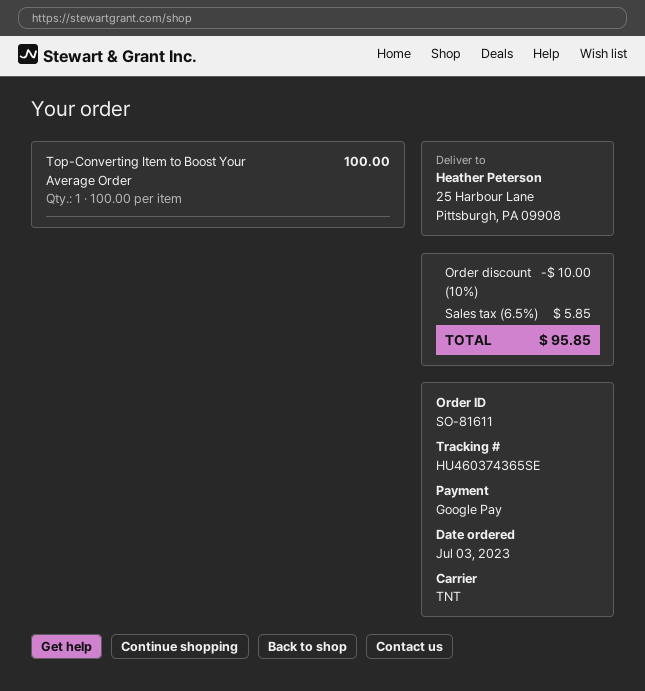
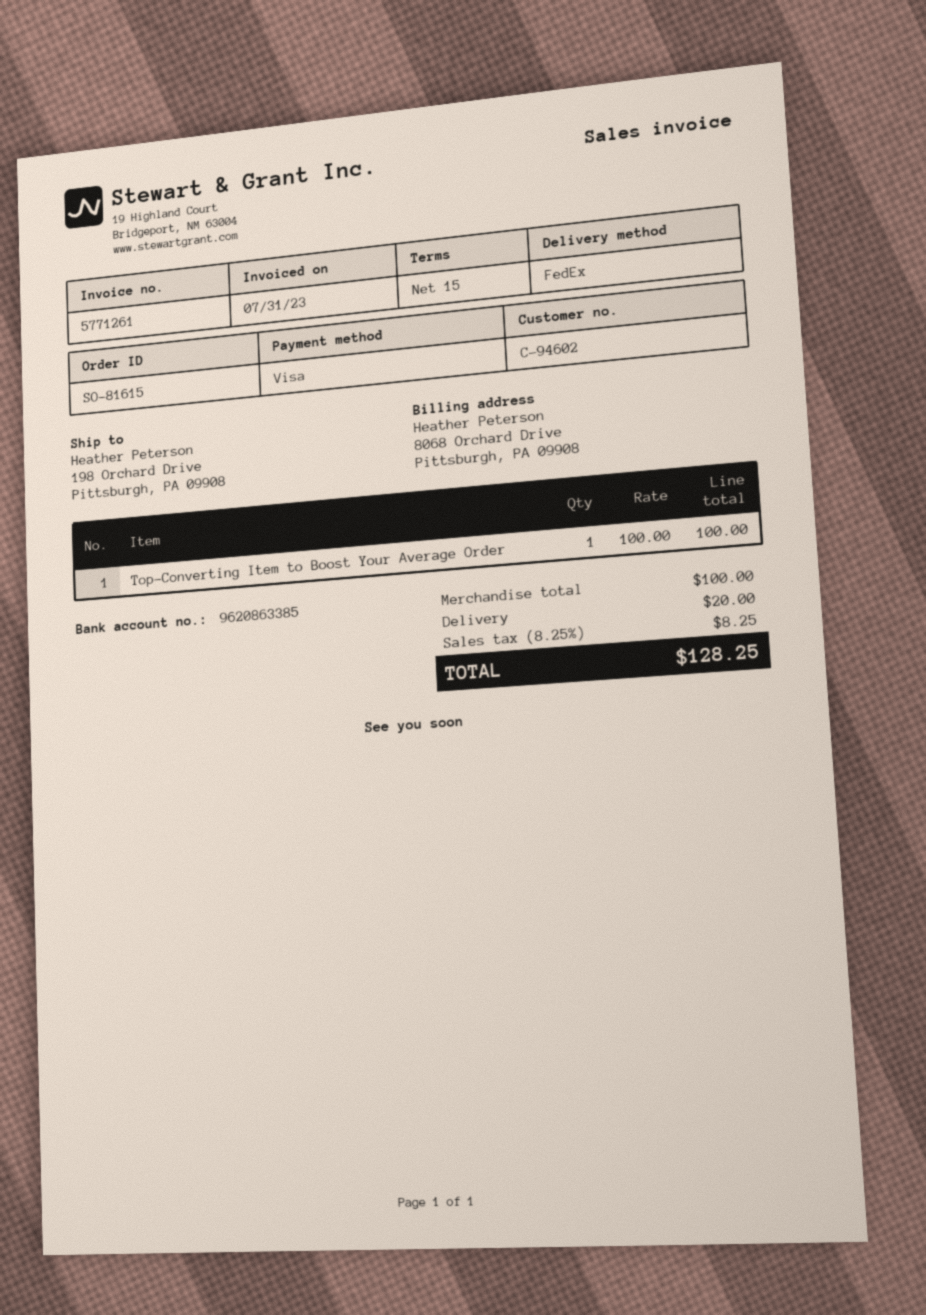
order number: SO-81611 -> SO-81615
payment method: Google Pay -> Visa
shipping method: TNT -> FedEx
ship to: 25 Harbour Lane, Pittsburgh, PA 09908 -> 198 Orchard Drive, Pittsburgh, PA 09908
discount: 10% = 10.00 -> none
shipping: none -> 20.00
tax: 6.5% = 5.85 -> 8.25% = 8.25
total: 95.85 -> 128.25

